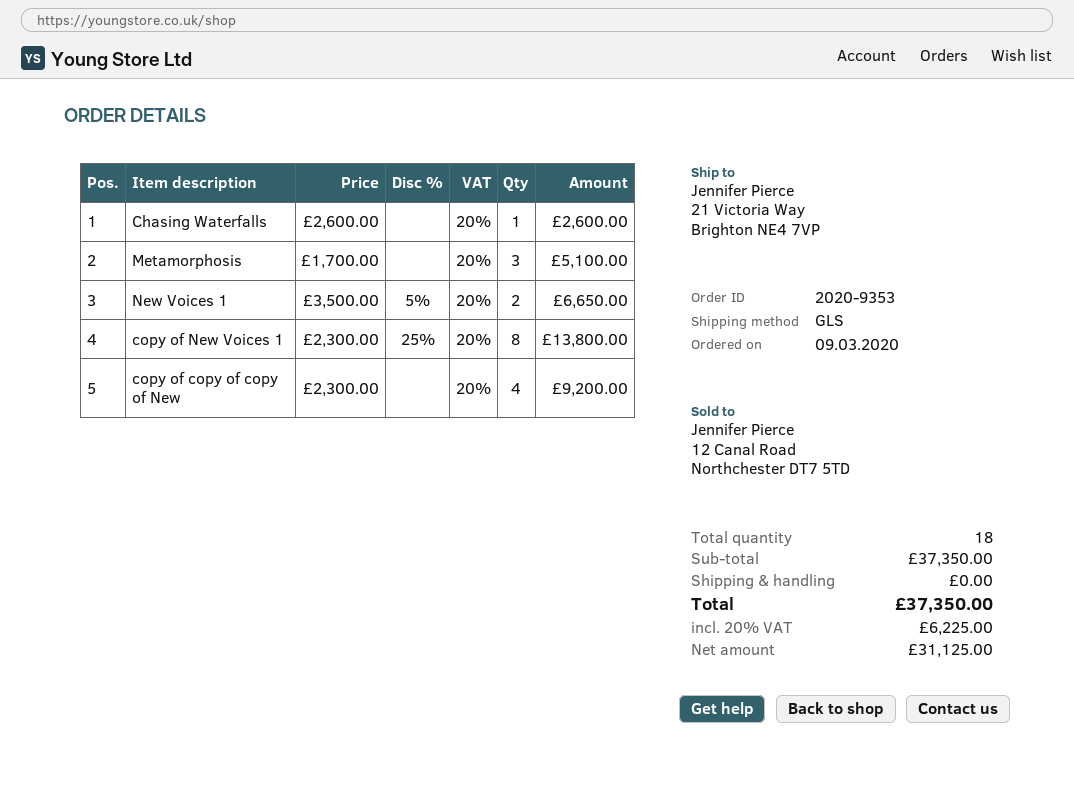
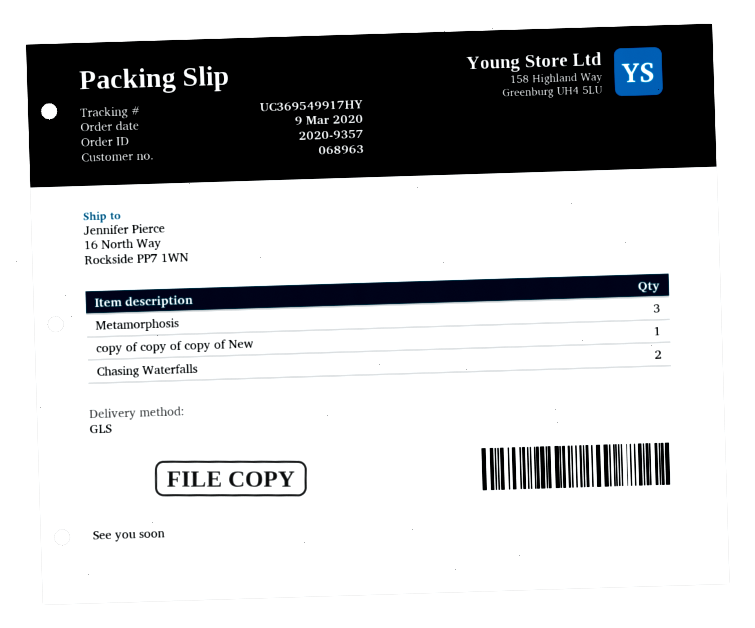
order number: 2020-9353 -> 2020-9357
ship to: 21 Victoria Way, Brighton NE4 7VP -> 16 North Way, Rockside PP7 1WN
Chasing Waterfalls: 1 -> 2
New Voices 1: 2 -> none
copy of New Voices 1: 8 -> none
copy of copy of copy of New: 4 -> 1

